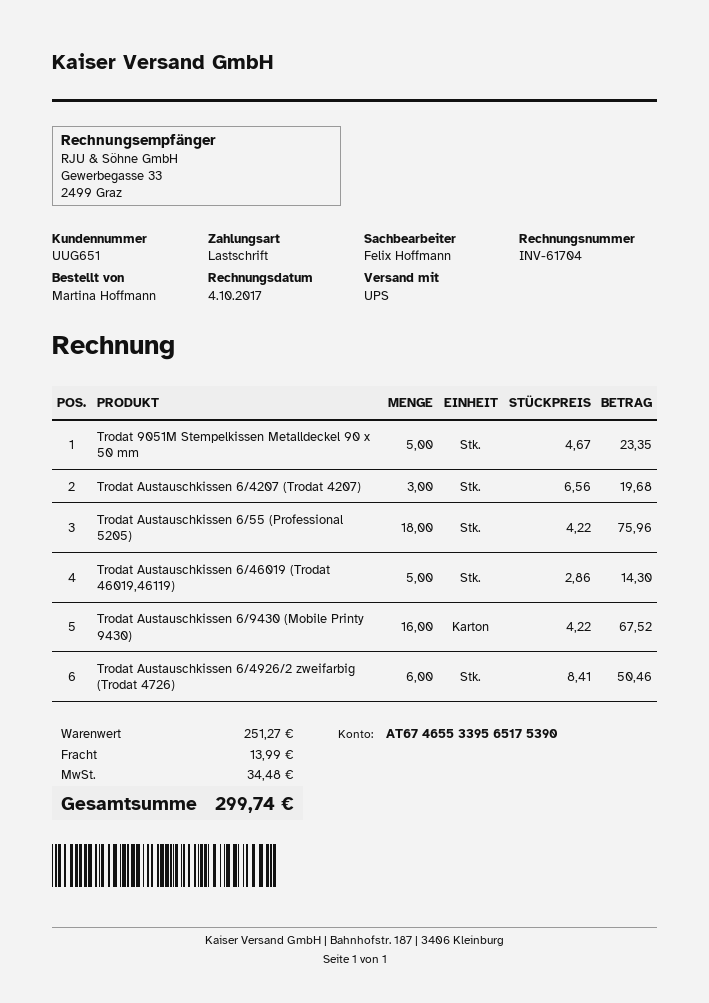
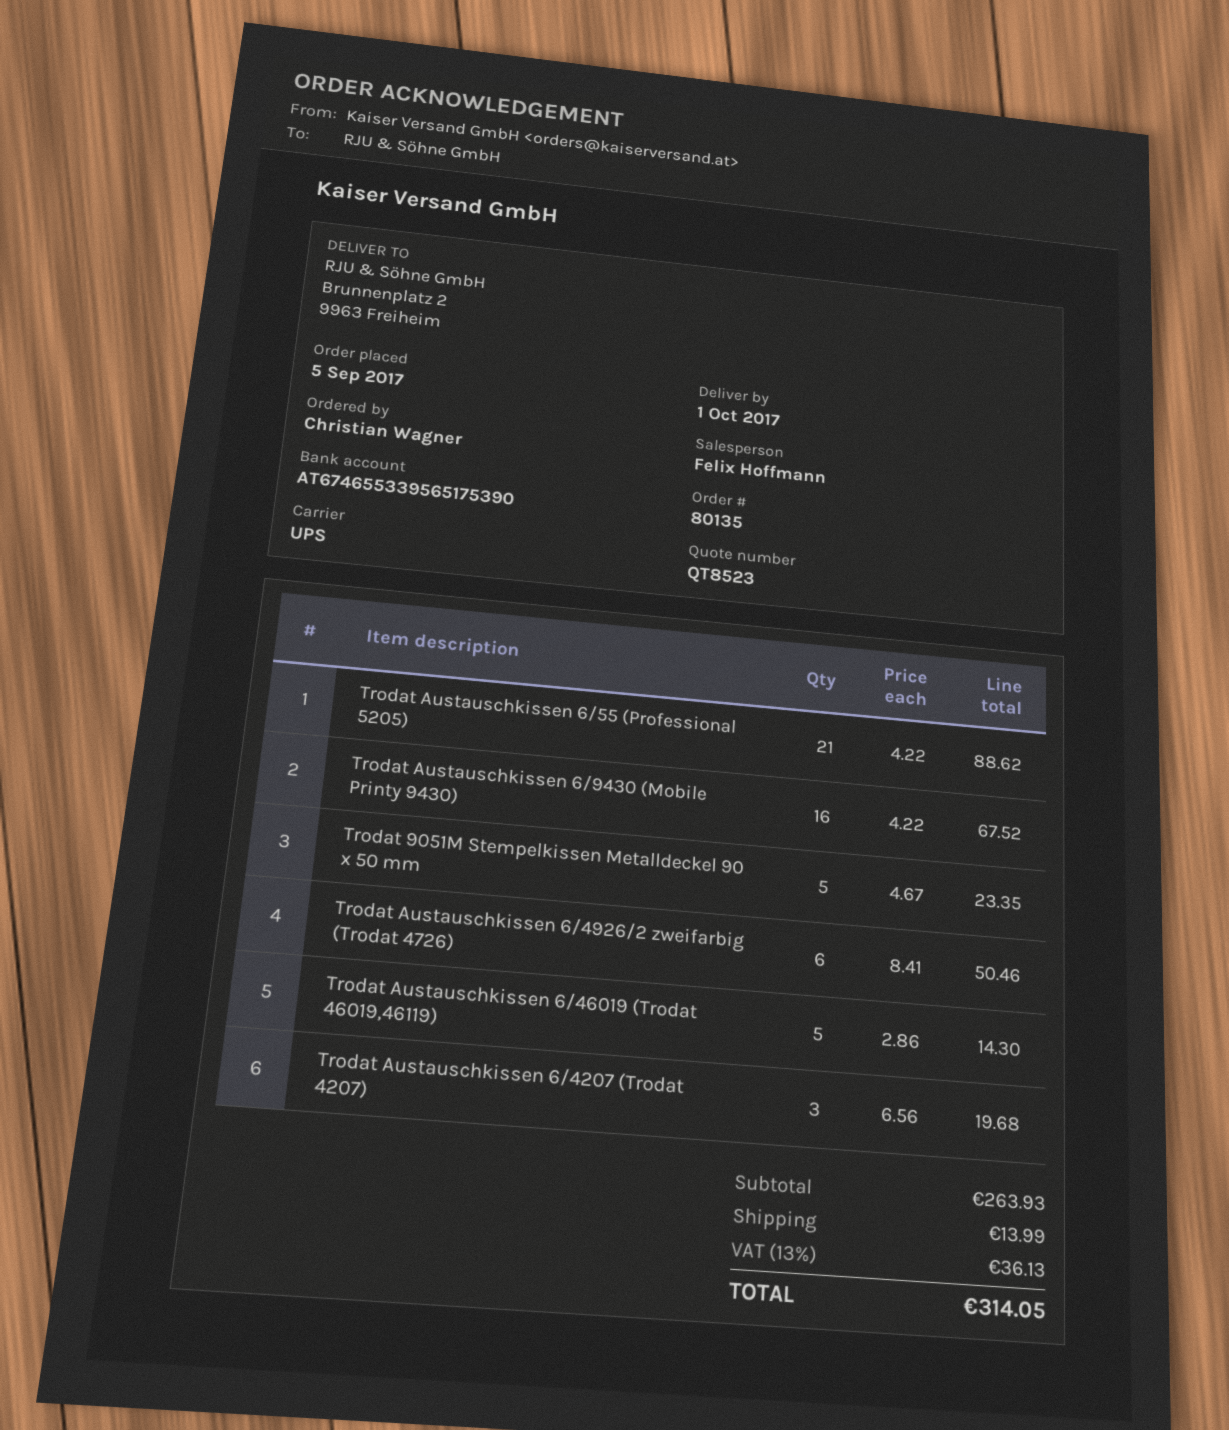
ordered by: Martina Hoffmann -> Christian Wagner
Trodat Austauschkissen 6/55 (Professional 5205): 18 x 4.22 = 75.96 -> 21 x 4.22 = 88.62
subtotal: 251.27 -> 263.93
tax: 34.48 -> 36.13
total: 299.74 -> 314.05

